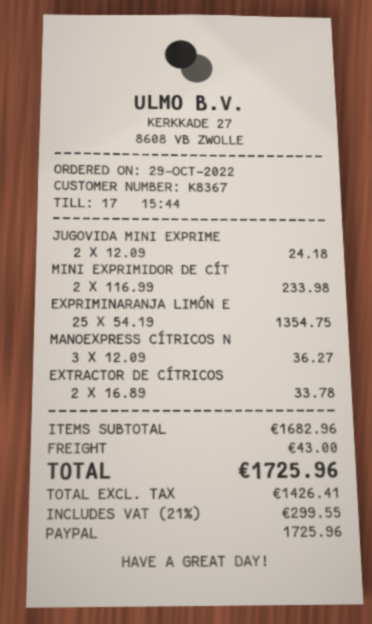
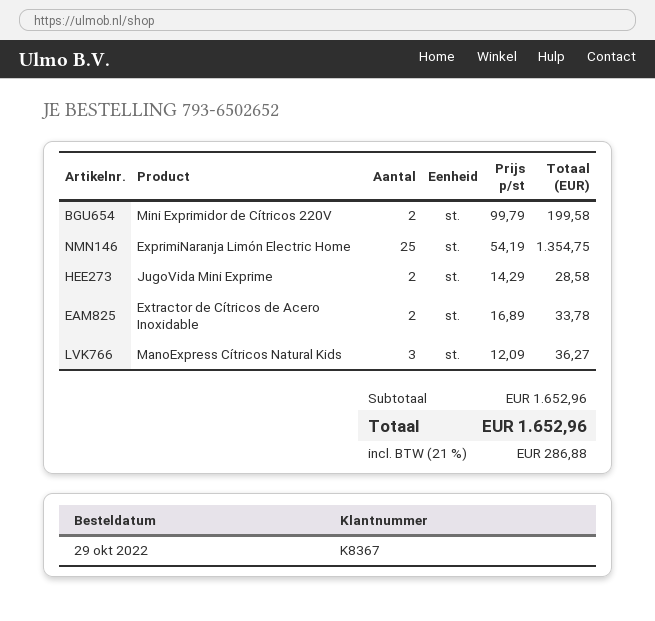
JUGOVIDA MINI EXPRIME: 2 x 12.09 = 24.18 -> 2 x 14.29 = 28.58
MINI EXPRIMIDOR DE CÍT: 2 x 116.99 = 233.98 -> 2 x 99.79 = 199.58
subtotal: 1682.96 -> 1652.96
shipping: 43.00 -> none
tax: 21% = 299.55 -> 21% = 286.88
total: 1725.96 -> 1652.96

